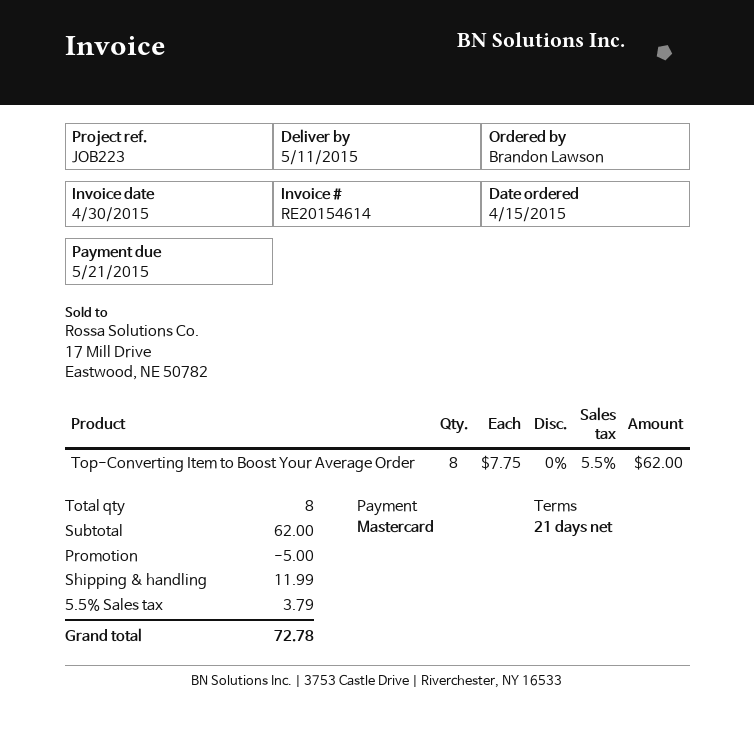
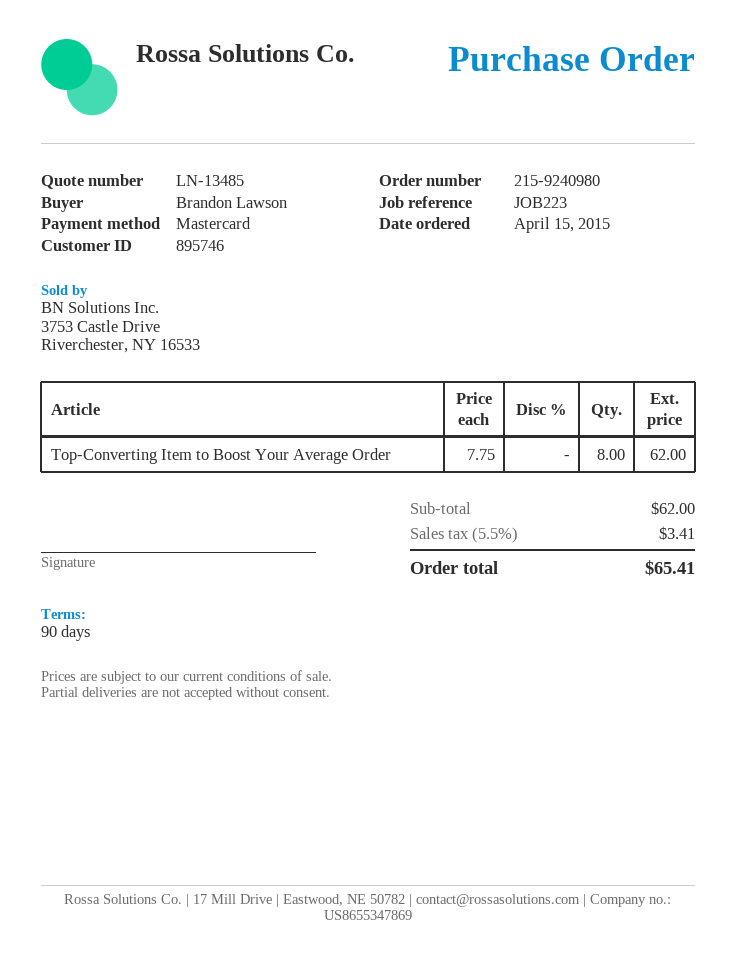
payment terms: 21 days -> 90 days
discount: 5.00 -> none
shipping: 11.99 -> none
tax: 5.5% = 3.79 -> 5.5% = 3.41
total: 72.78 -> 65.41

